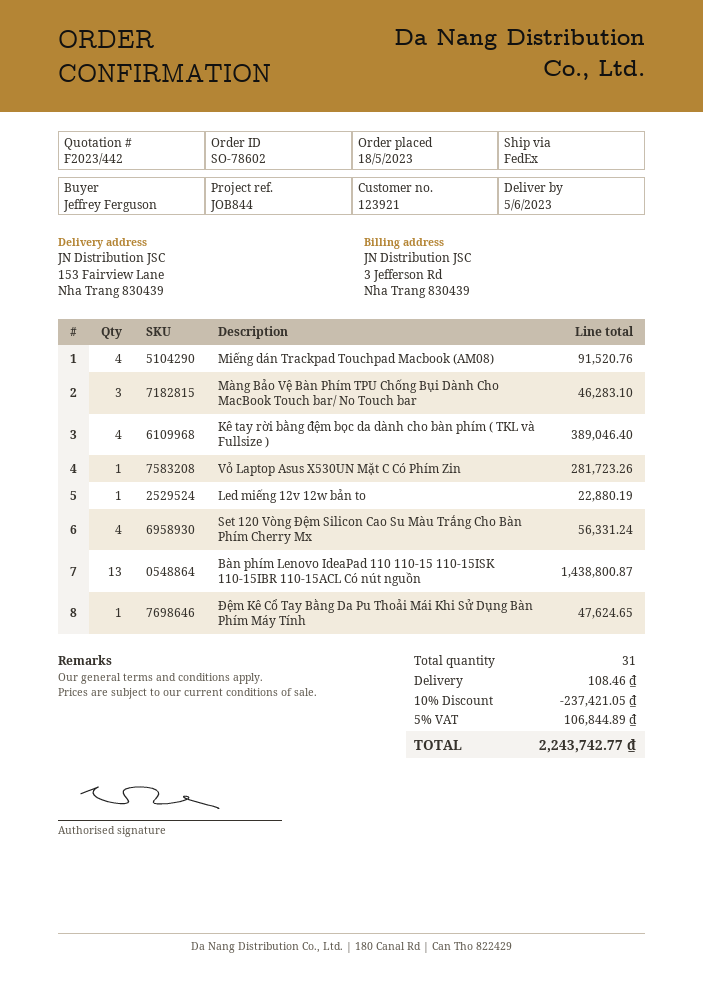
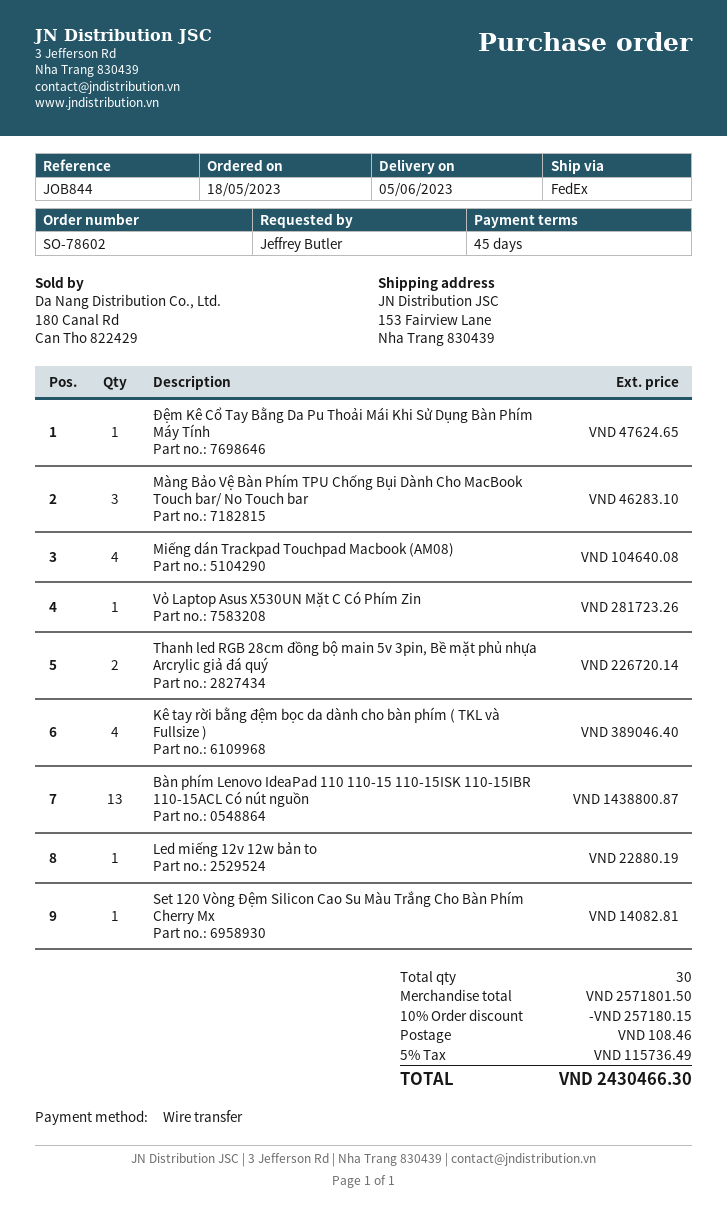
ordered by: Jeffrey Ferguson -> Jeffrey Butler
Miếng dán Trackpad Touchpad Macbook (AM08): 4 for 91520.76 -> 4 for 104640.08
Set 120 Vòng Đệm Silicon Cao Su Màu Trắng Cho Bàn Phím Cherry Mx: 4 for 56331.24 -> 1 for 14082.81
Thanh led RGB 28cm đồng bộ main 5v 3pin, Bề mặt phủ nhựa Arcrylic giả đá quý: none -> 2 for 226720.14
total quantity: 31 -> 30
discount: 10% = 237421.05 -> 10% = 257180.15
tax: 5% = 106844.89 -> 5% = 115736.49
total: 2243742.77 -> 2430466.30

